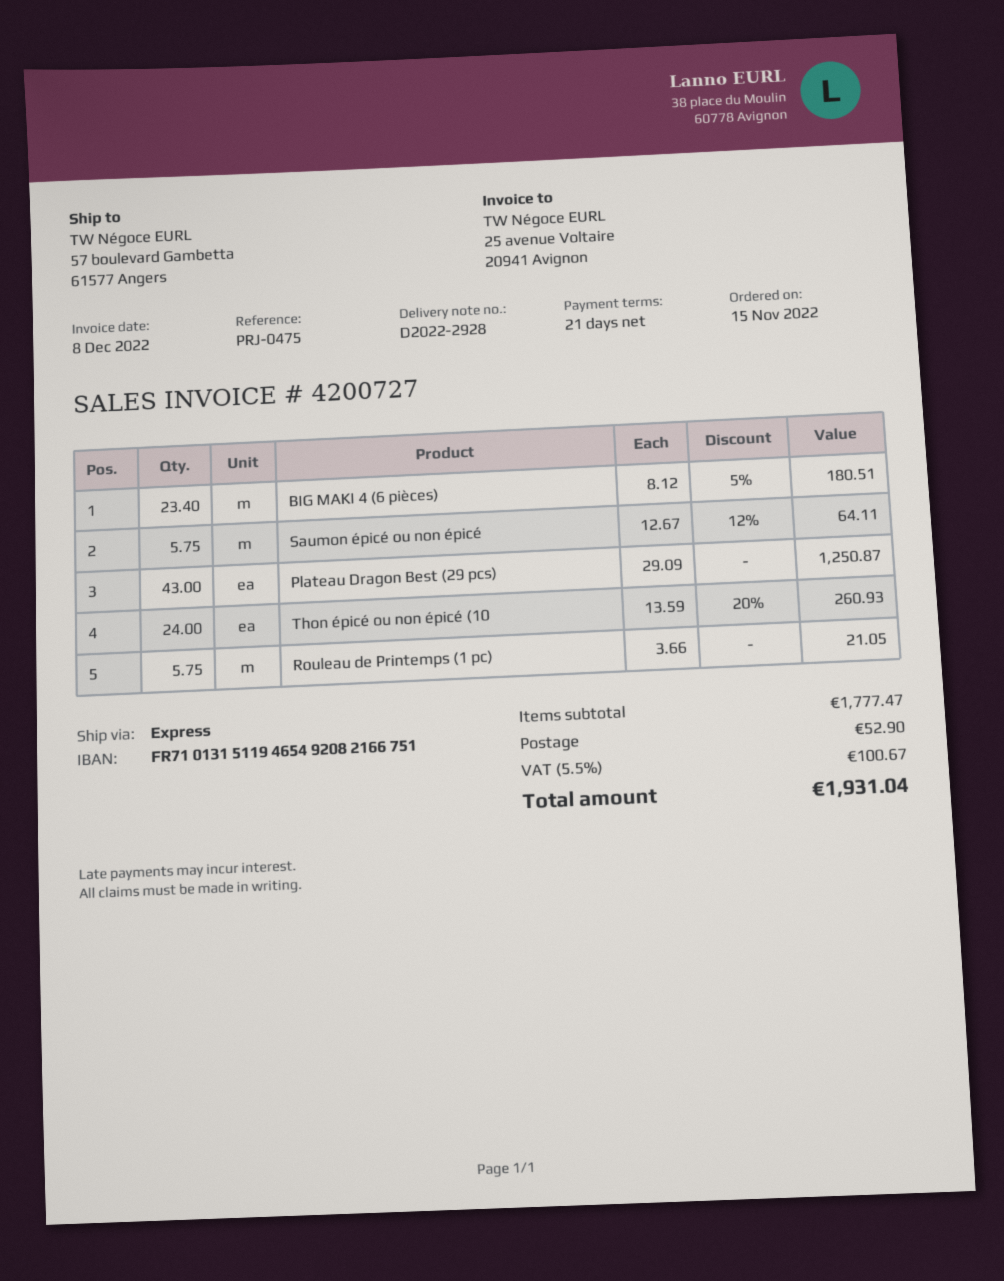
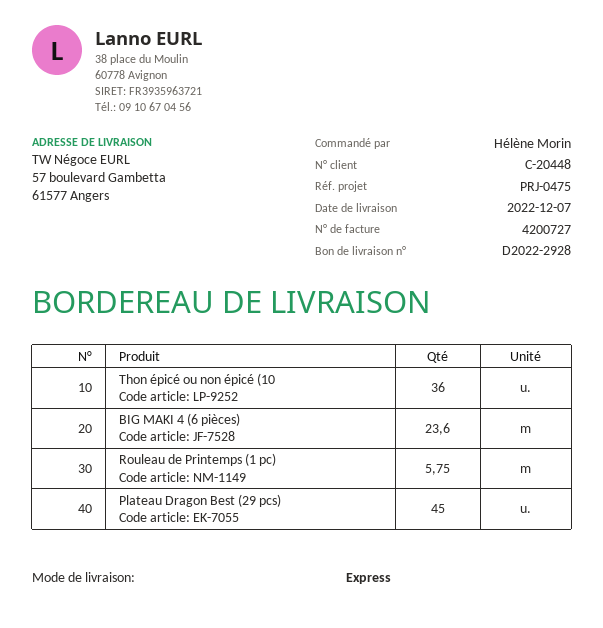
BIG MAKI 4 (6 pièces): 23.4 -> 23.6
Saumon épicé ou non épicé: 5.75 -> none
Plateau Dragon Best (29 pcs): 43 -> 45
Thon épicé ou non épicé (10: 24 -> 36

